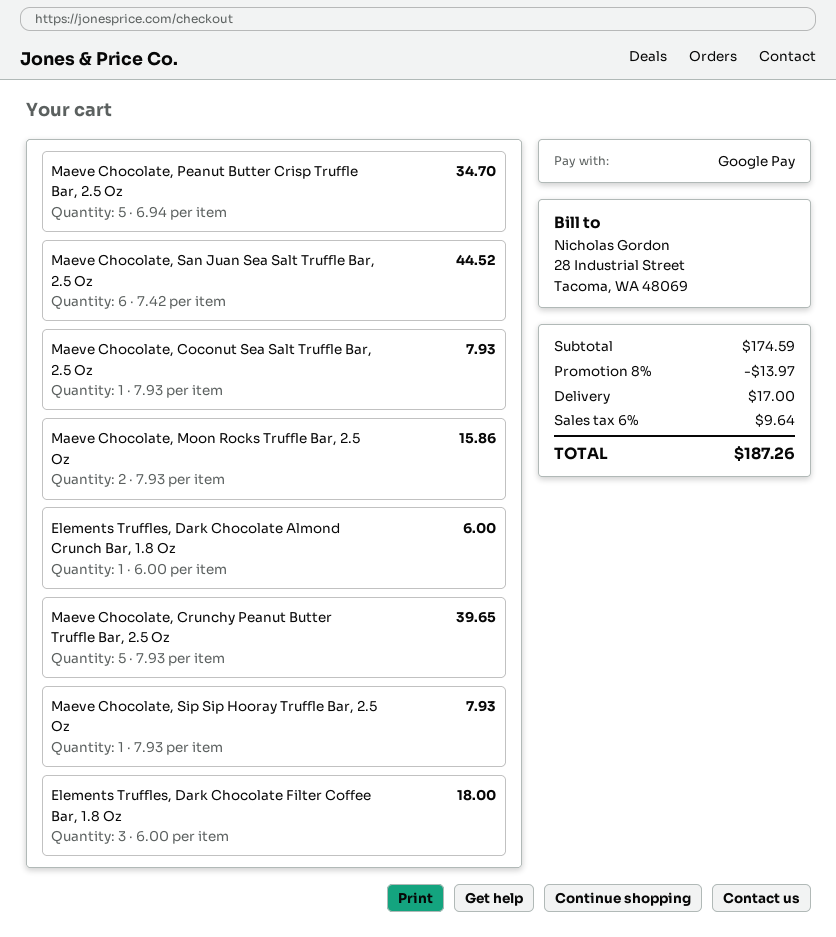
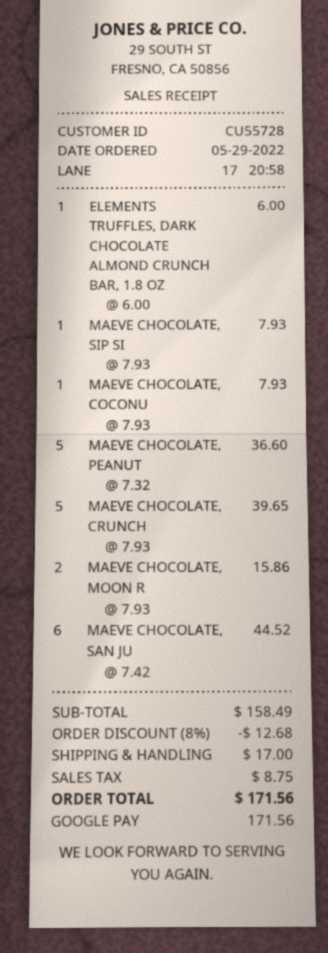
Maeve Chocolate, Peanut Butter Crisp Truffle Bar, 2.5 Oz: 5 x 6.94 = 34.70 -> 5 x 7.32 = 36.60
Elements Truffles, Dark Chocolate Filter Coffee Bar, 1.8 Oz: 3 x 6.00 = 18.00 -> none
subtotal: 174.59 -> 158.49
discount: 8% = 13.97 -> 8% = 12.68
tax: 9.64 -> 8.75
total: 187.26 -> 171.56

